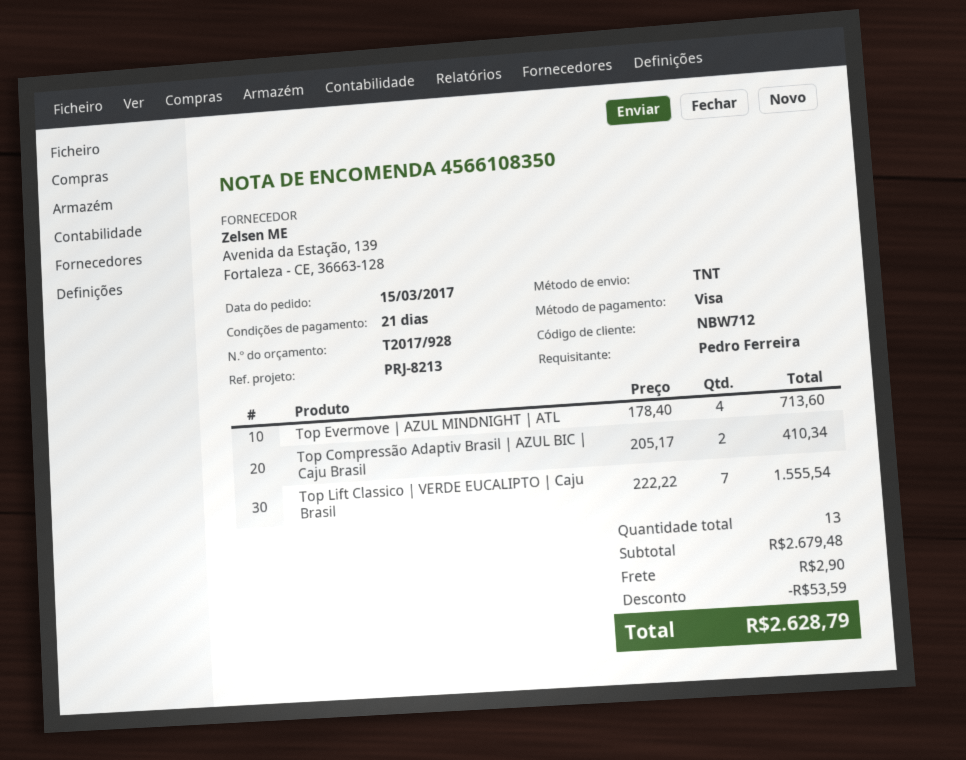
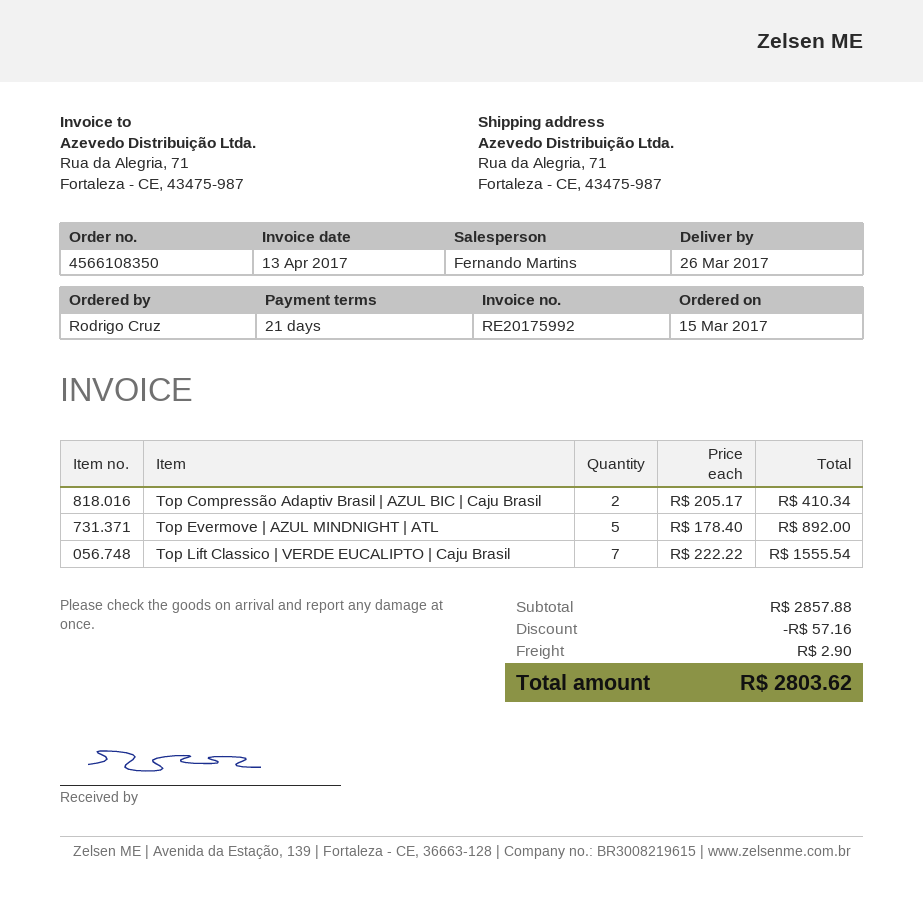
ordered by: Pedro Ferreira -> Rodrigo Cruz
Top Evermove | AZUL MINDNIGHT | ATL: 4 x 178.40 = 713.60 -> 5 x 178.40 = 892.00
subtotal: 2679.48 -> 2857.88
discount: 53.59 -> 57.16
total: 2628.79 -> 2803.62

